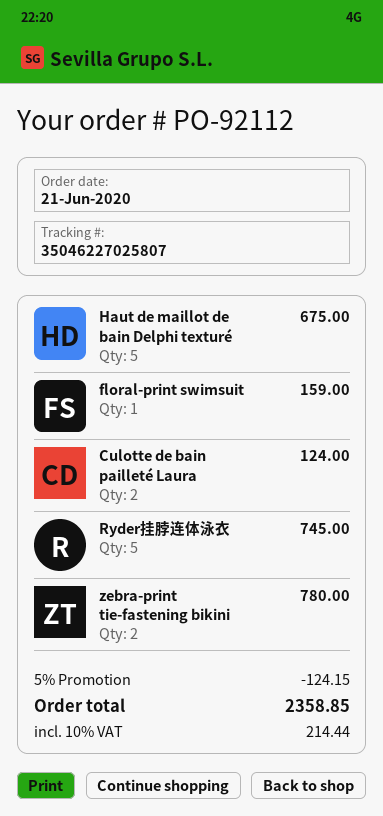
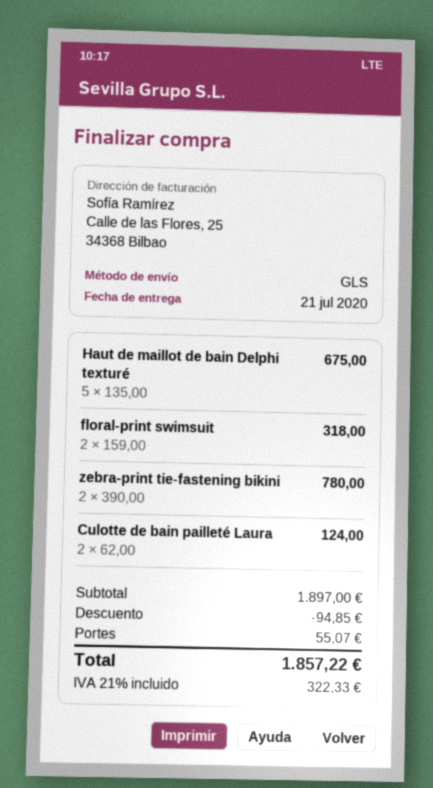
floral-print swimsuit: 1 for 159.00 -> 2 for 318.00
Ryder挂脖连体泳衣: 5 for 745.00 -> none
discount: 124.15 -> 94.85
shipping: none -> 55.07
tax: 10% = 214.44 -> 21% = 322.33
total: 2358.85 -> 1857.22

